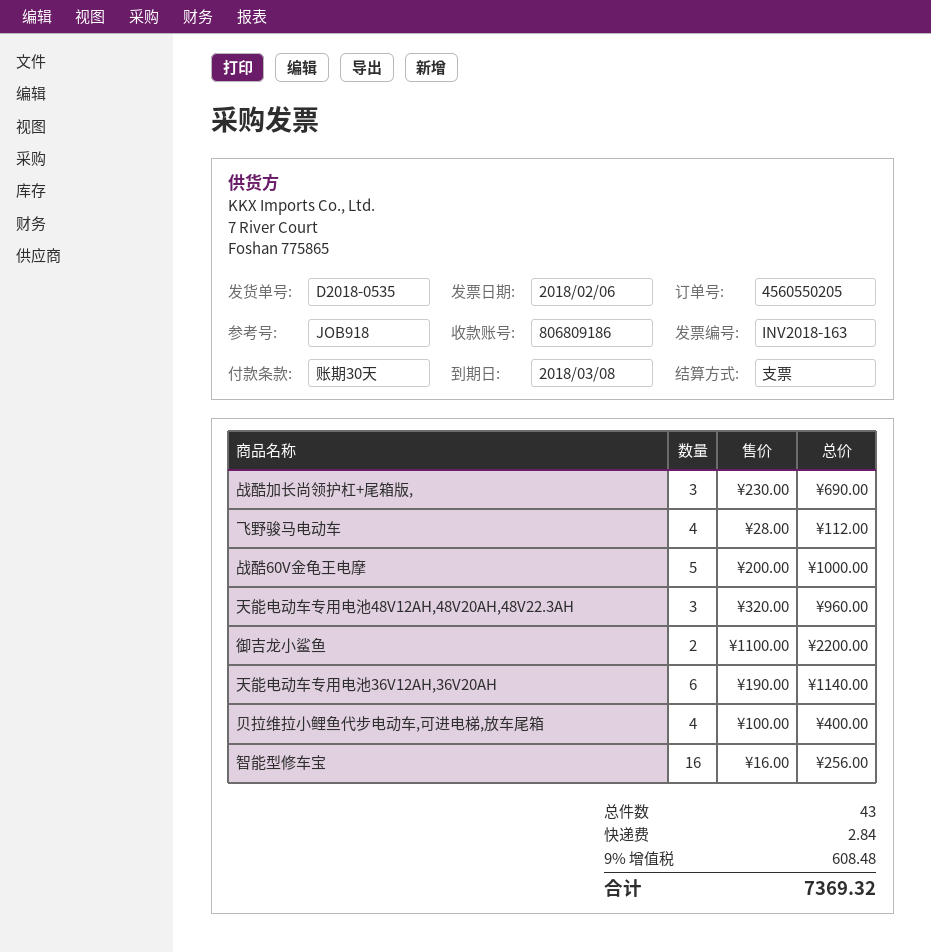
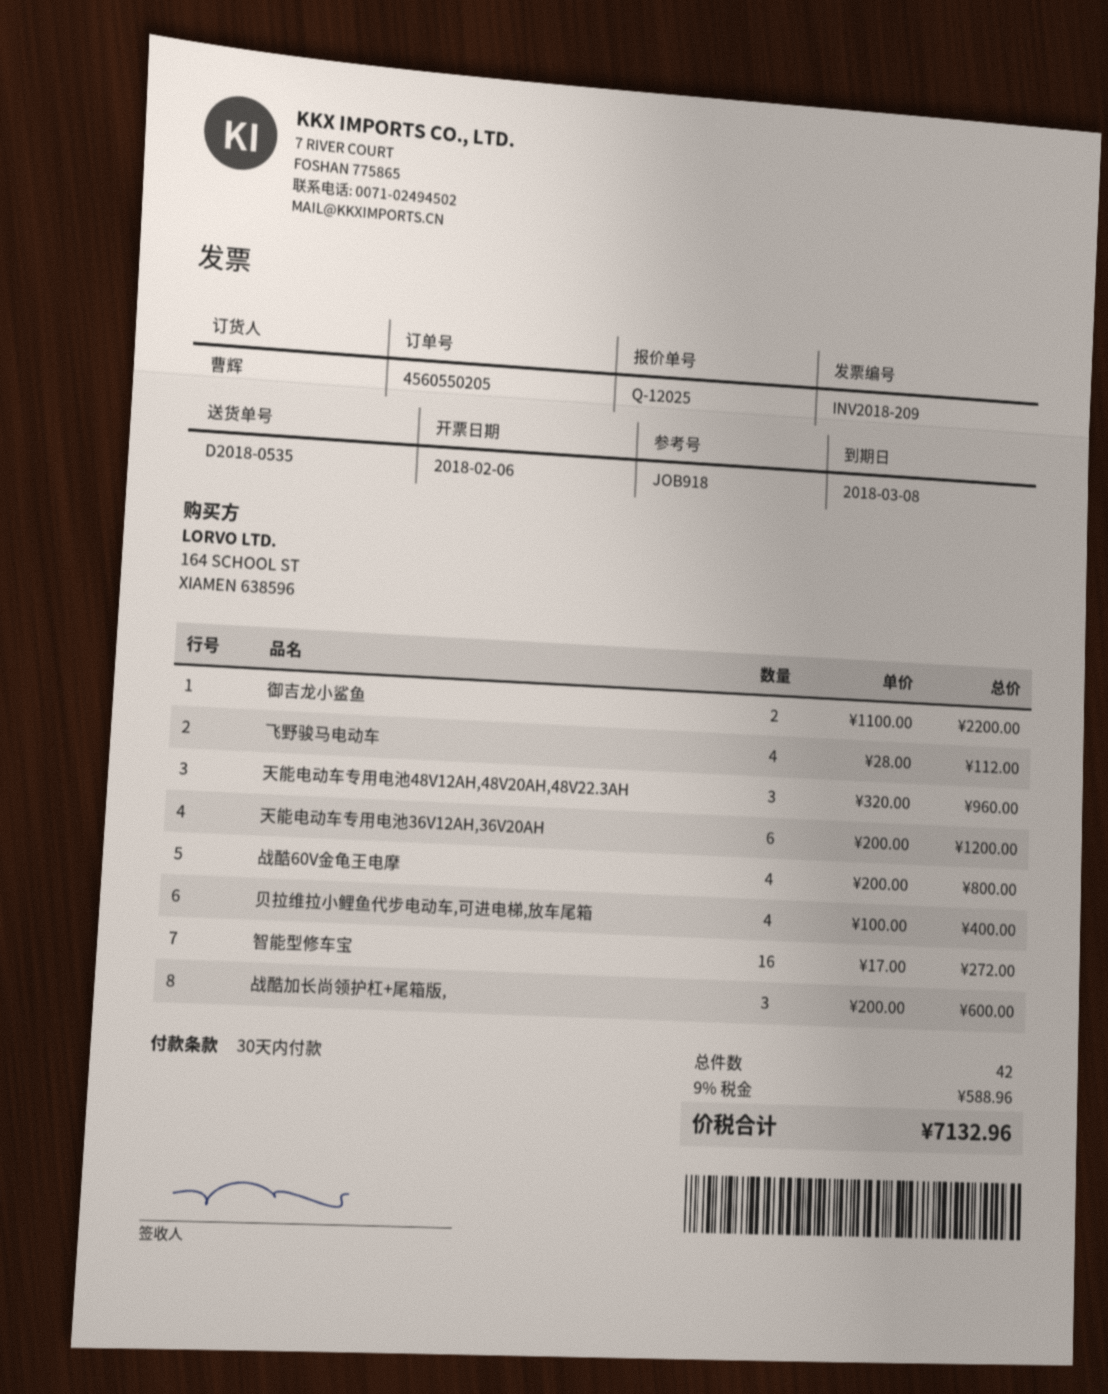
invoice number: INV2018-163 -> INV2018-209
战酷加长尚领护杠+尾箱版,: 3 x 230.00 = 690.00 -> 3 x 200.00 = 600.00
战酷60V金龟王电摩: 5 x 200.00 = 1000.00 -> 4 x 200.00 = 800.00
天能电动车专用电池36V12AH,36V20AH: 6 x 190.00 = 1140.00 -> 6 x 200.00 = 1200.00
智能型修车宝: 16 x 16.00 = 256.00 -> 16 x 17.00 = 272.00
total quantity: 43 -> 42
shipping: 2.84 -> none
tax: 9% = 608.48 -> 9% = 588.96
total: 7369.32 -> 7132.96

